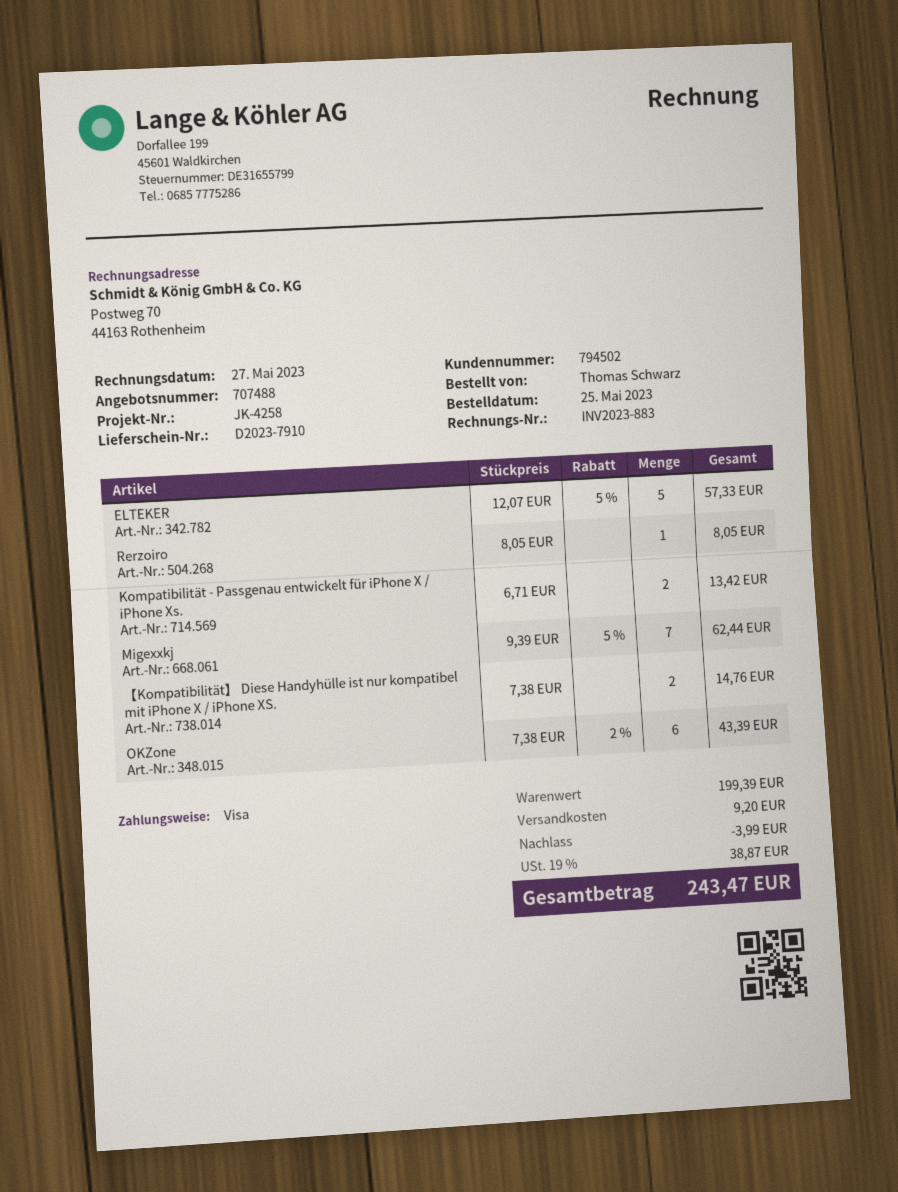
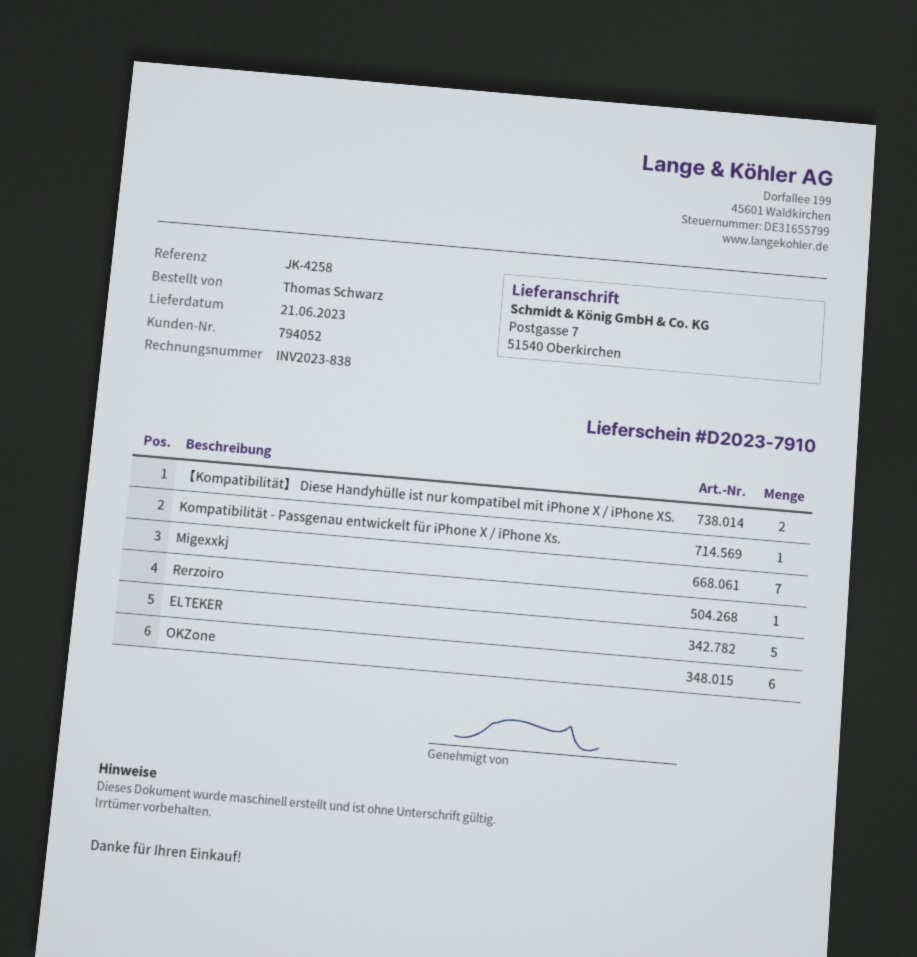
invoice number: INV2023-883 -> INV2023-838
customer number: 794502 -> 794052
Kompatibilität - Passgenau entwickelt für iPhone X / iPhone Xs.: 2 -> 1

